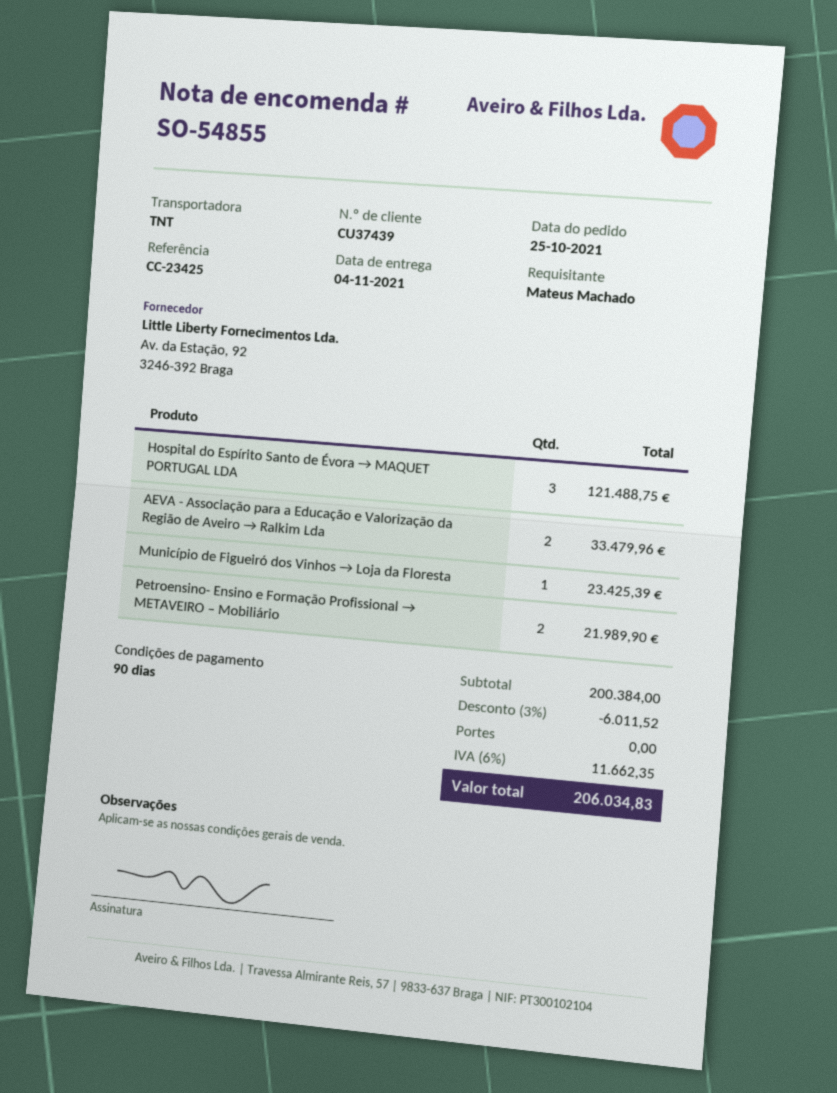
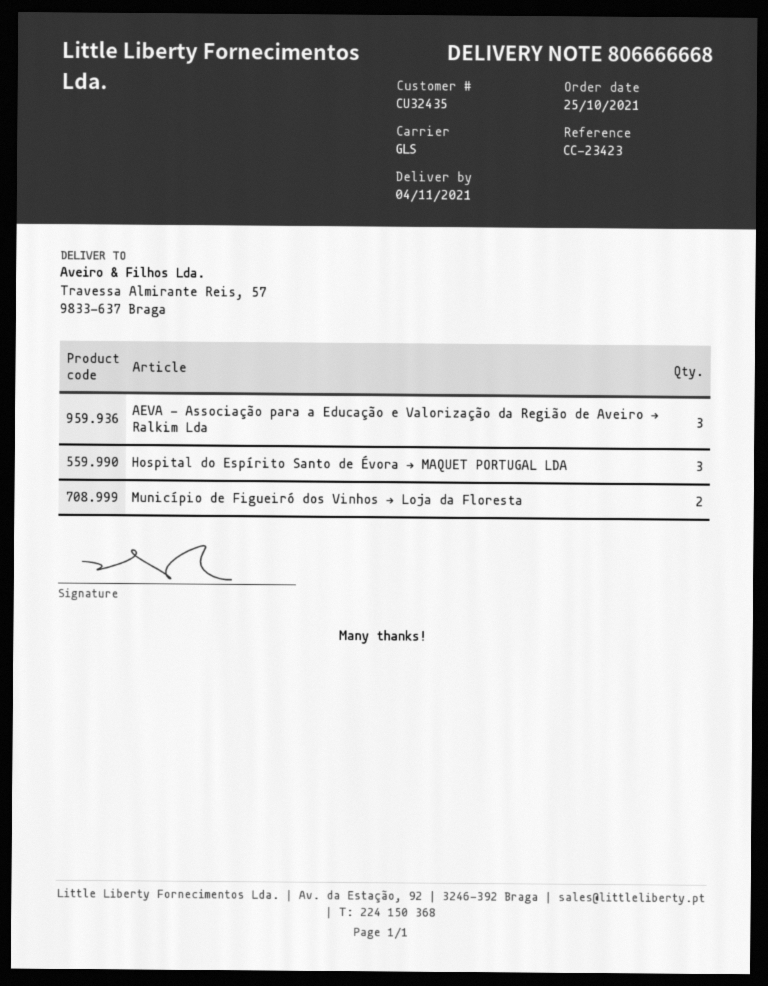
customer number: CU37439 -> CU32435
reference: CC-23425 -> CC-23423
shipping method: TNT -> GLS
AEVA - Associação para a Educação e Valorização da Região de Aveiro → Ralkim Lda: 2 -> 3
Município de Figueiró dos Vinhos → Loja da Floresta: 1 -> 2
Petroensino- Ensino e Formação Profissional → METAVEIRO – Mobiliário: 2 -> none

